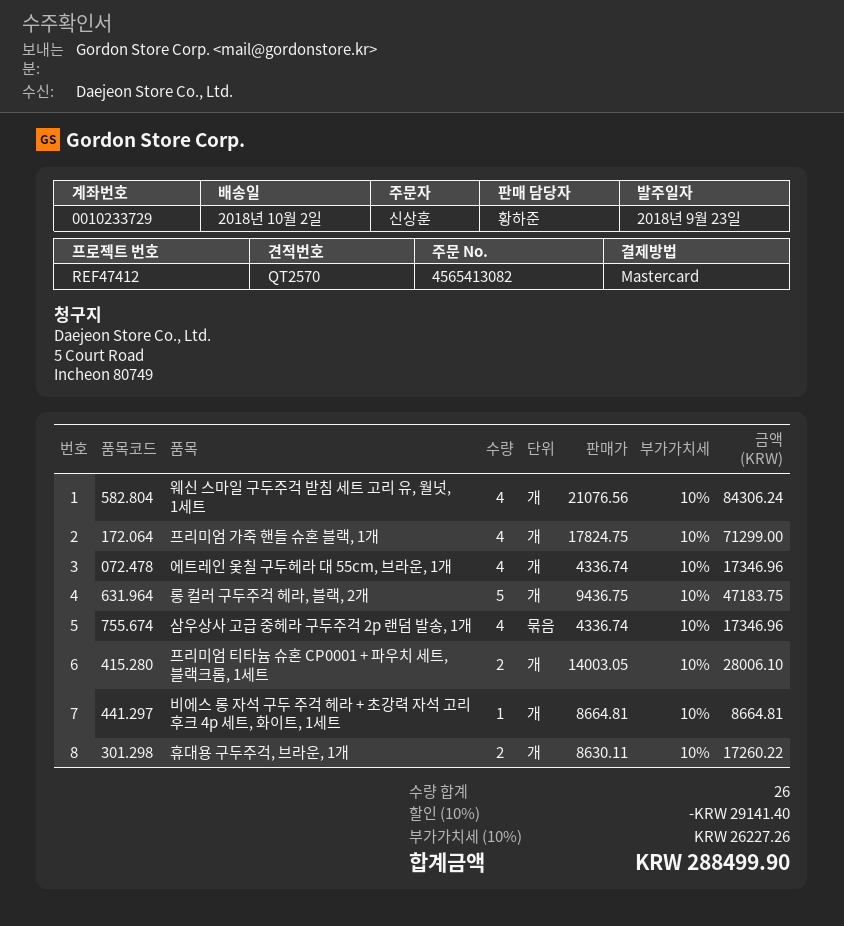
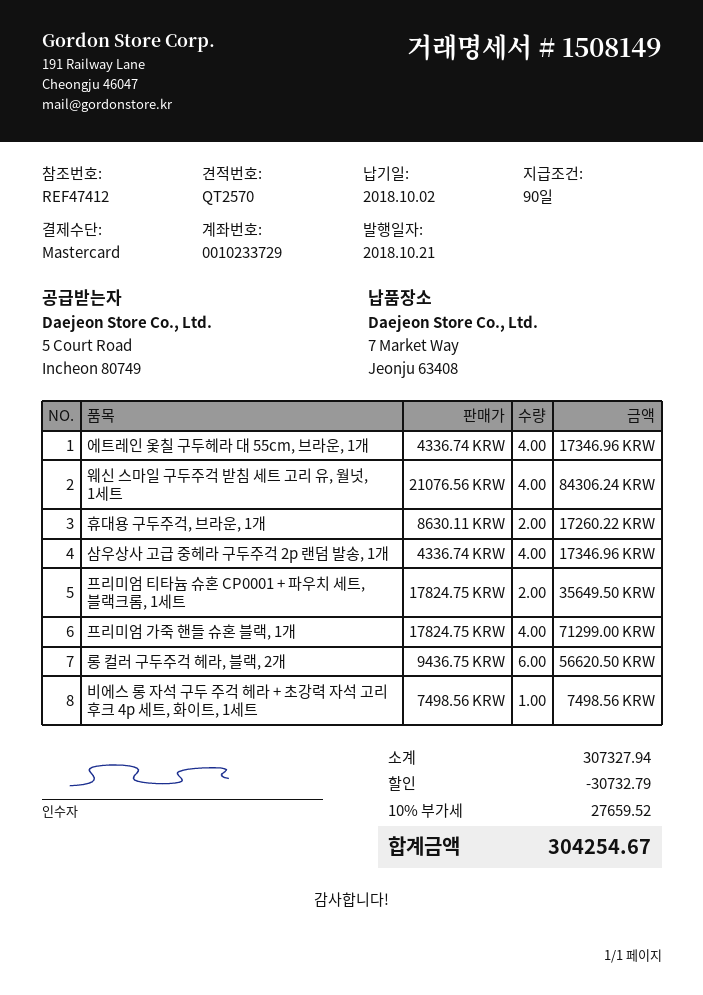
롱 컬러 구두주걱 헤라, 블랙, 2개: 5 x 9436.75 = 47183.75 -> 6 x 9436.75 = 56620.50
프리미엄 티타늄 슈혼 CP0001 + 파우치 세트, 블랙크롬, 1세트: 2 x 14003.05 = 28006.10 -> 2 x 17824.75 = 35649.50
비에스 롱 자석 구두 주걱 헤라 + 초강력 자석 고리 후크 4p 세트, 화이트, 1세트: 1 x 8664.81 = 8664.81 -> 1 x 7498.56 = 7498.56
discount: 29141.40 -> 30732.79
tax: 10% = 26227.26 -> 10% = 27659.52
total: 288499.90 -> 304254.67

